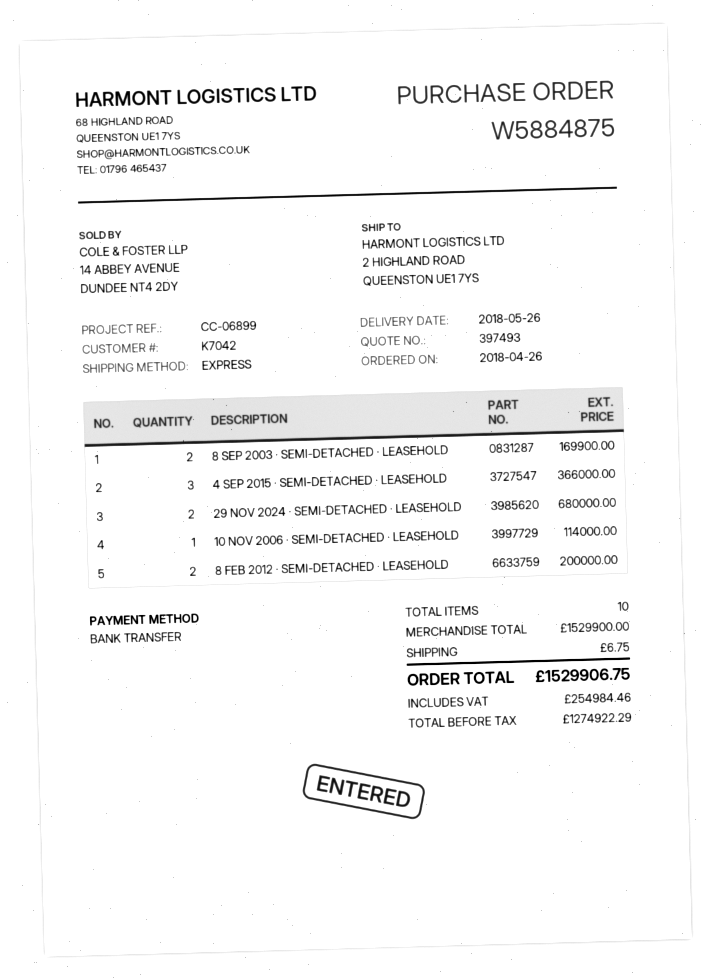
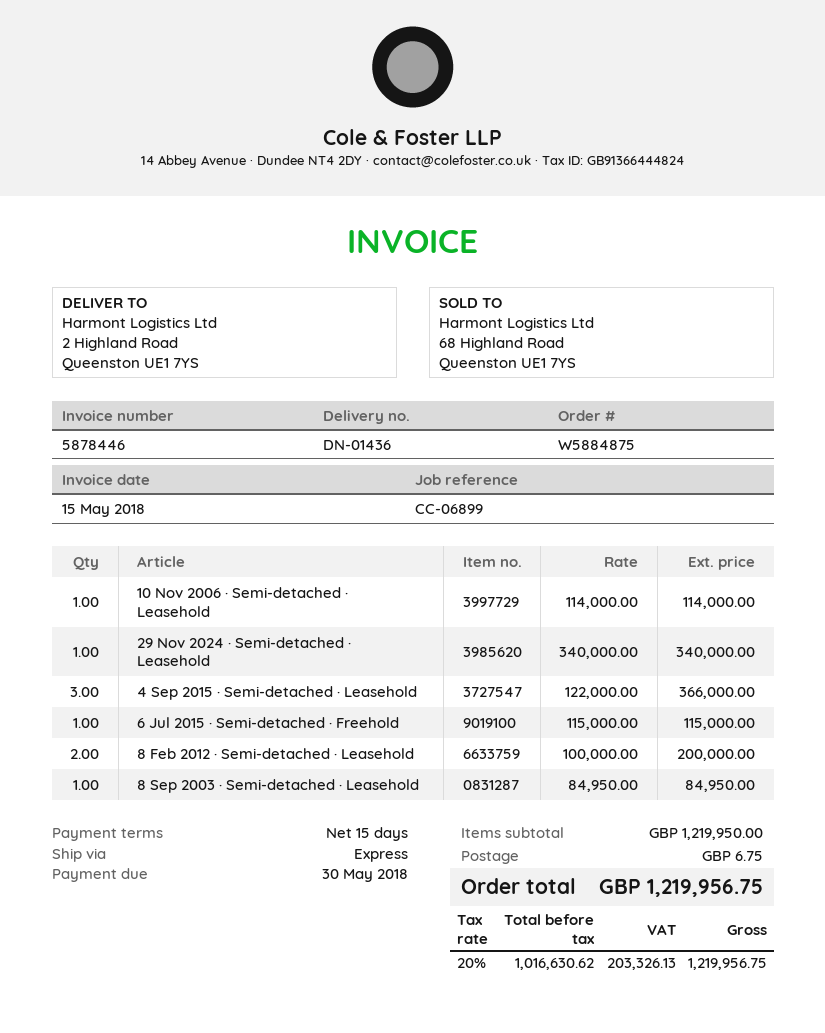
8 SEP 2003 · SEMI-DETACHED · LEASEHOLD: 2 for 169900.00 -> 1 for 84950.00
29 NOV 2024 · SEMI-DETACHED · LEASEHOLD: 2 for 680000.00 -> 1 for 340000.00
6 Jul 2015 · Semi-detached · Freehold: none -> 1 for 115000.00
subtotal: 1529900.00 -> 1219950.00
net: 1274922.29 -> 1016630.62
tax: 254984.46 -> 203326.13
total: 1529906.75 -> 1219956.75

